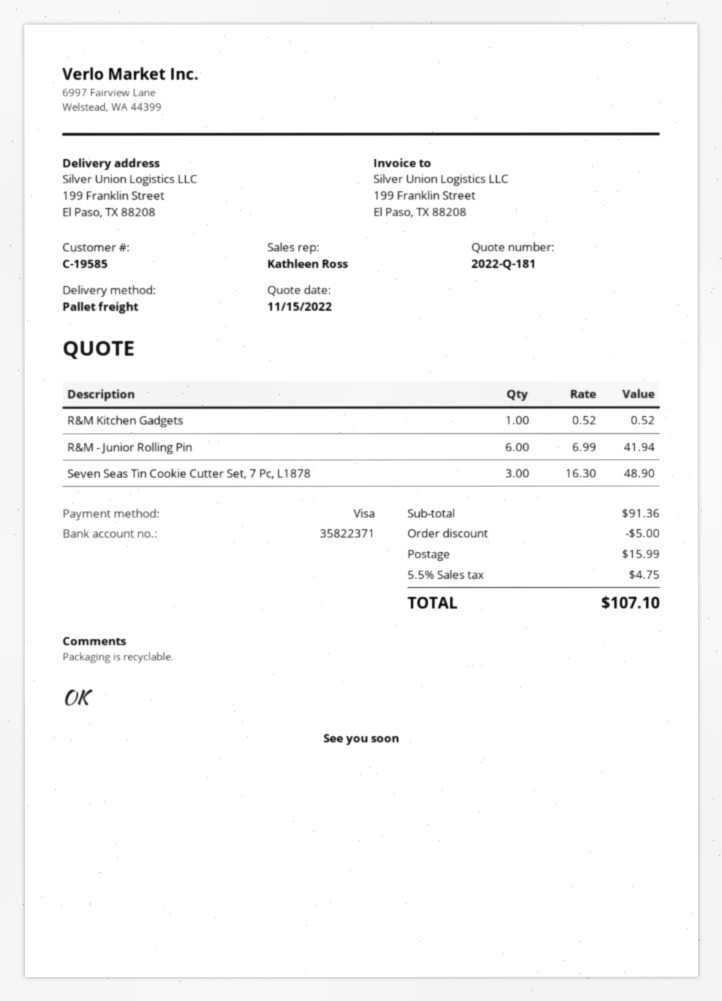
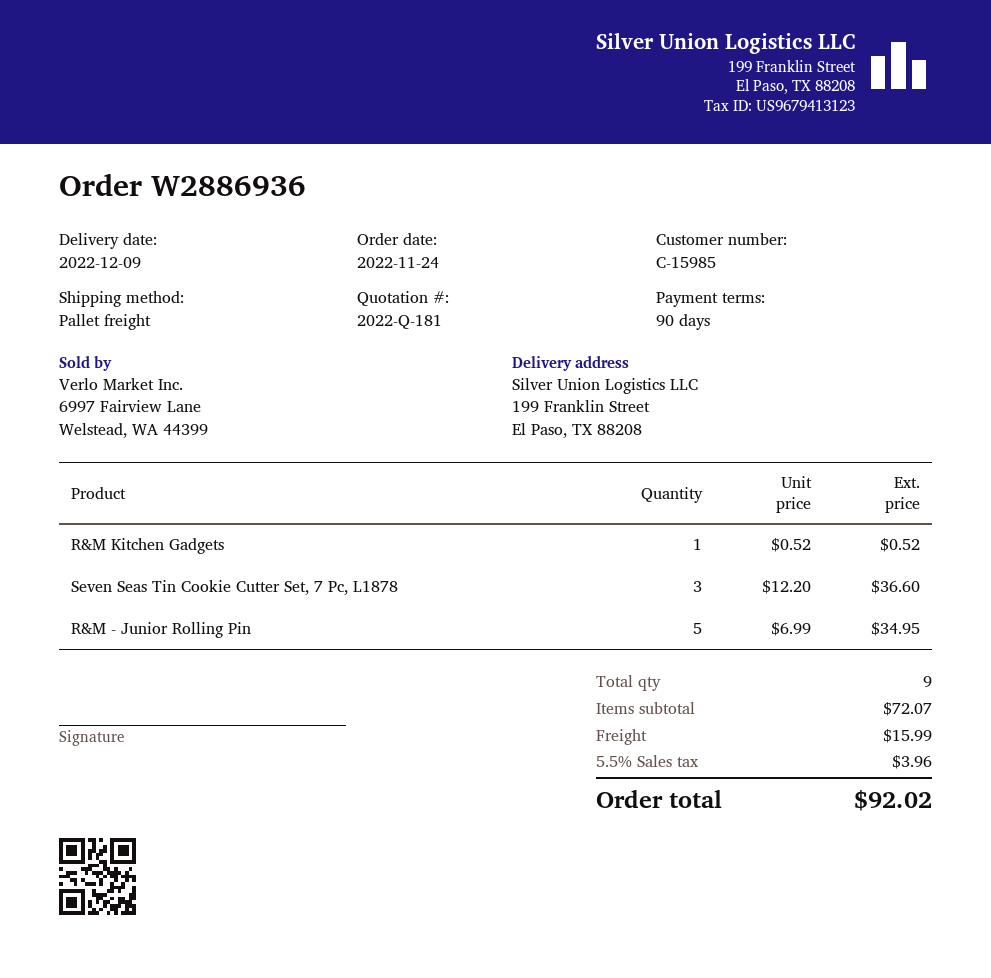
customer number: C-19585 -> C-15985
R&M - Junior Rolling Pin: 6 x 6.99 = 41.94 -> 5 x 6.99 = 34.95
Seven Seas Tin Cookie Cutter Set, 7 Pc, L1878: 3 x 16.30 = 48.90 -> 3 x 12.20 = 36.60
subtotal: 91.36 -> 72.07
discount: 5.00 -> none
tax: 5.5% = 4.75 -> 5.5% = 3.96
total: 107.10 -> 92.02

